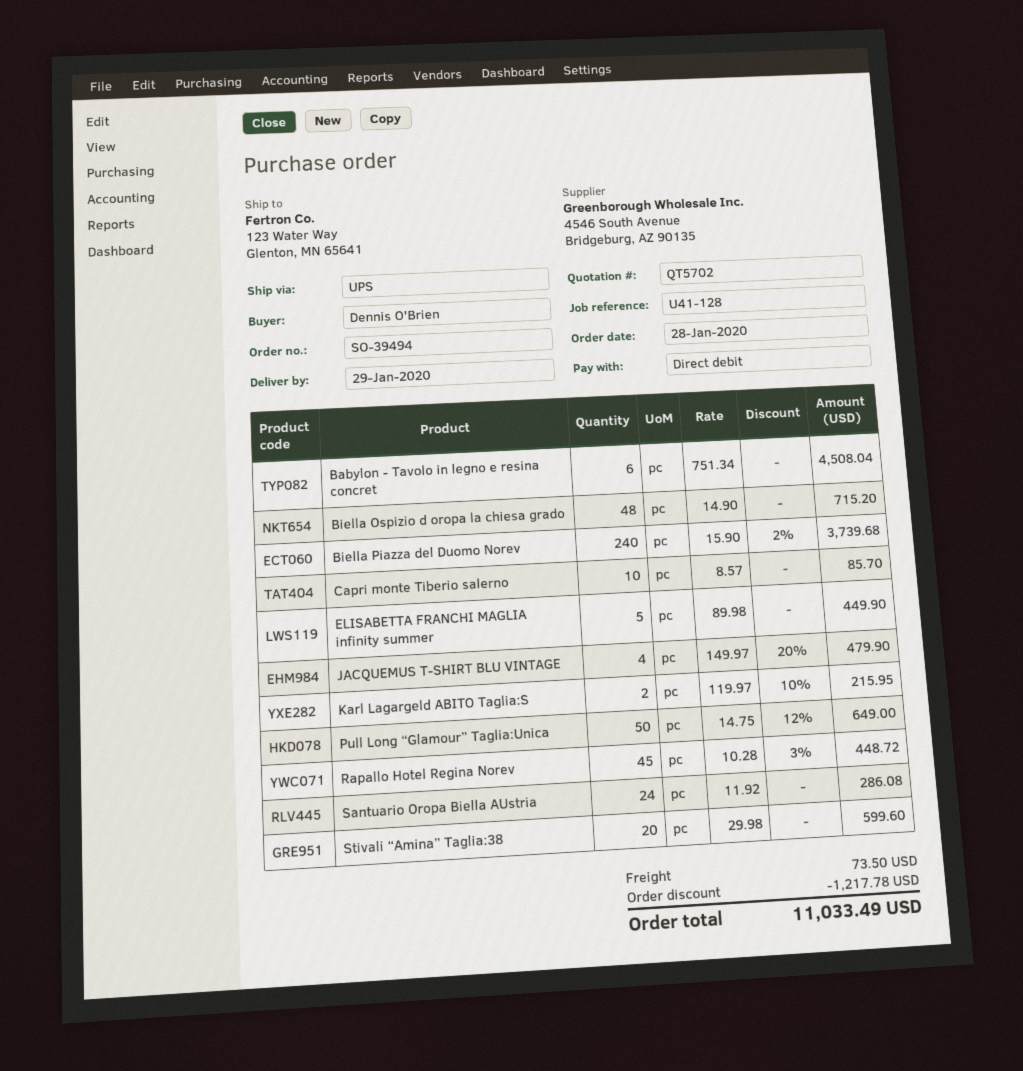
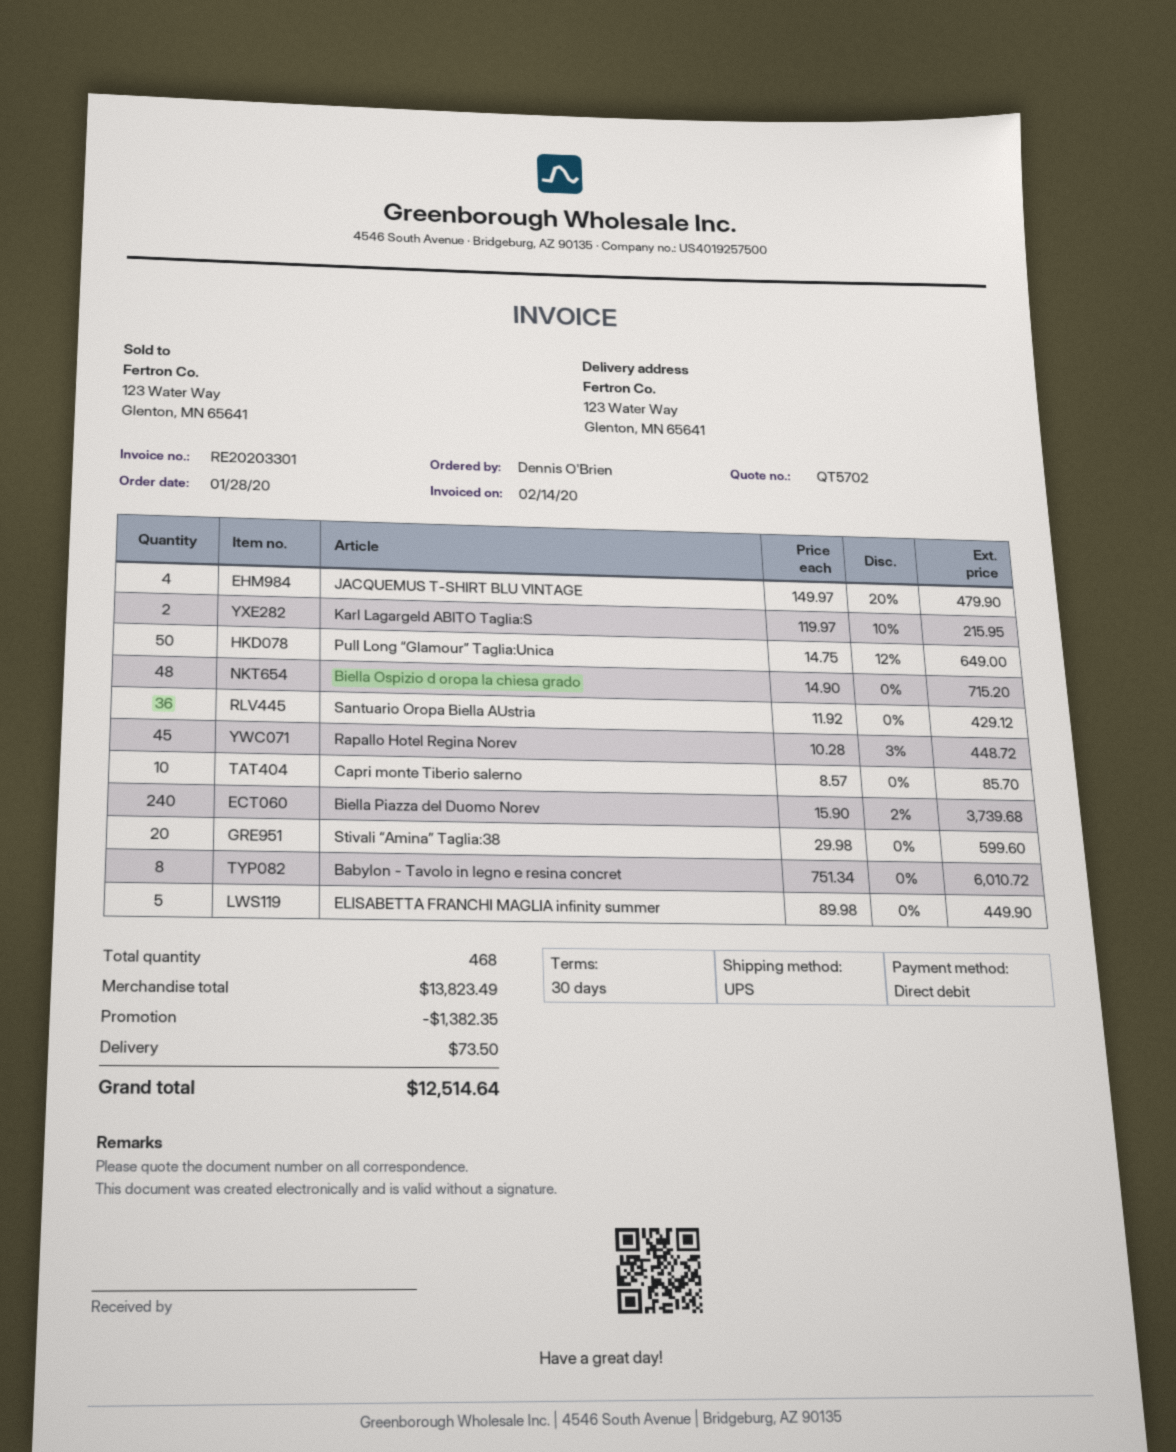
Babylon - Tavolo in legno e resina concret: 6 x 751.34 = 4508.04 -> 8 x 751.34 = 6010.72
Santuario Oropa Biella AUstria: 24 x 11.92 = 286.08 -> 36 x 11.92 = 429.12
discount: 1217.78 -> 1382.35
total: 11033.49 -> 12514.64

